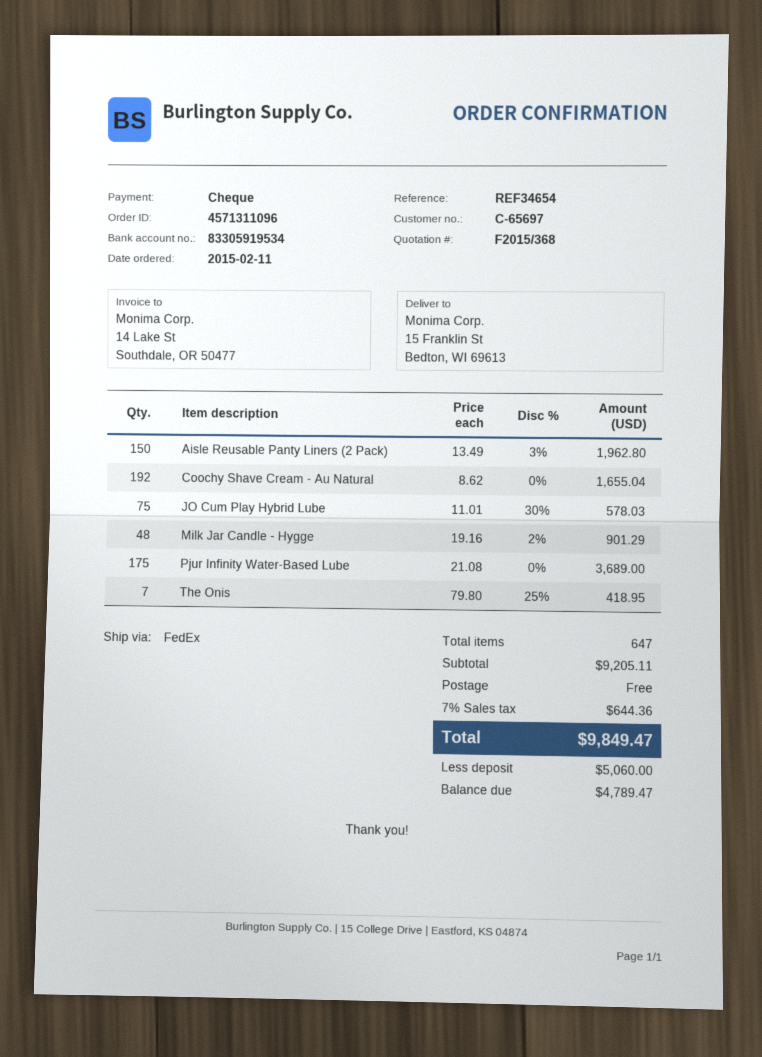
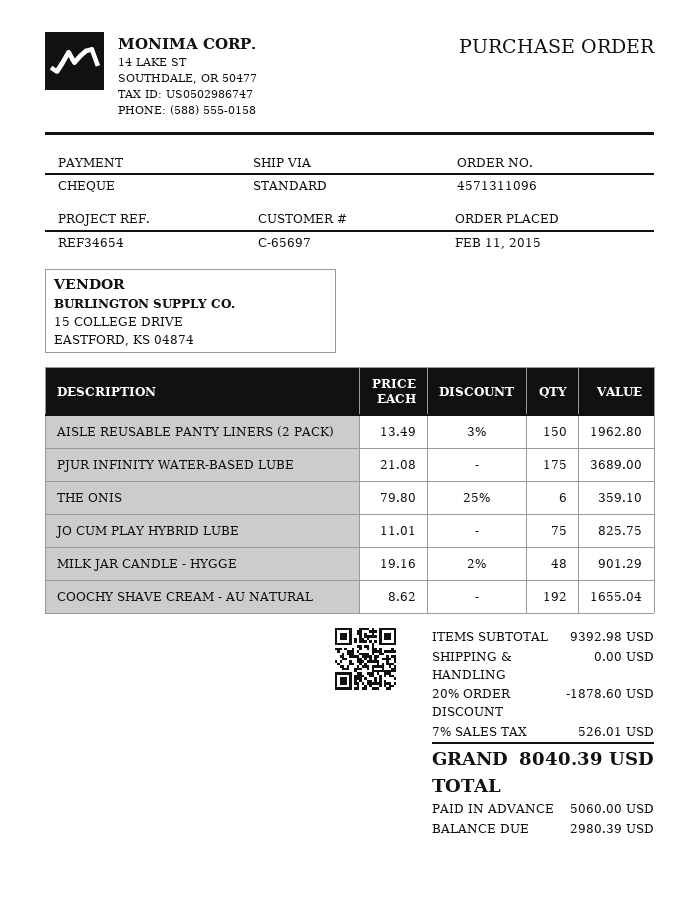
shipping method: FedEx -> standard
JO Cum Play Hybrid Lube: 75 x 11.01 - 30% = 578.03 -> 75 x 11.01 = 825.75
The Onis: 7 x 79.80 - 25% = 418.95 -> 6 x 79.80 - 25% = 359.10
subtotal: 9205.11 -> 9392.98
discount: none -> 20% = 1878.60
tax: 7% = 644.36 -> 7% = 526.01
total: 9849.47 -> 8040.39
balance: 4789.47 -> 2980.39

